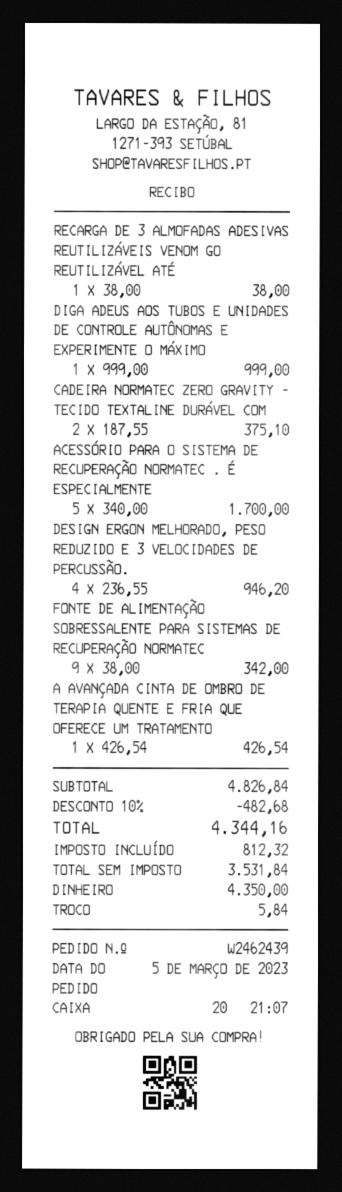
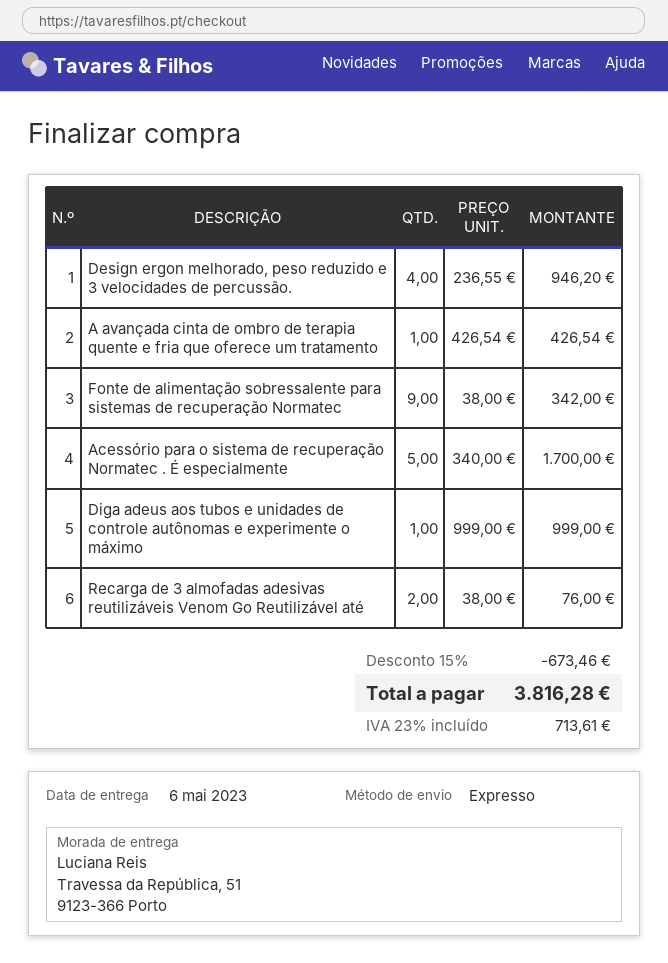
RECARGA DE 3 ALMOFADAS ADESIVAS REUTILIZÁVEIS VENOM GO REUTILIZÁVEL ATÉ: 1 x 38.00 = 38.00 -> 2 x 38.00 = 76.00
CADEIRA NORMATEC ZERO GRAVITY - TECIDO TEXTALINE DURÁVEL COM: 2 x 187.55 = 375.10 -> none
discount: 10% = 482.68 -> 15% = 673.46
tax: 812.32 -> 713.61
total: 4344.16 -> 3816.28

